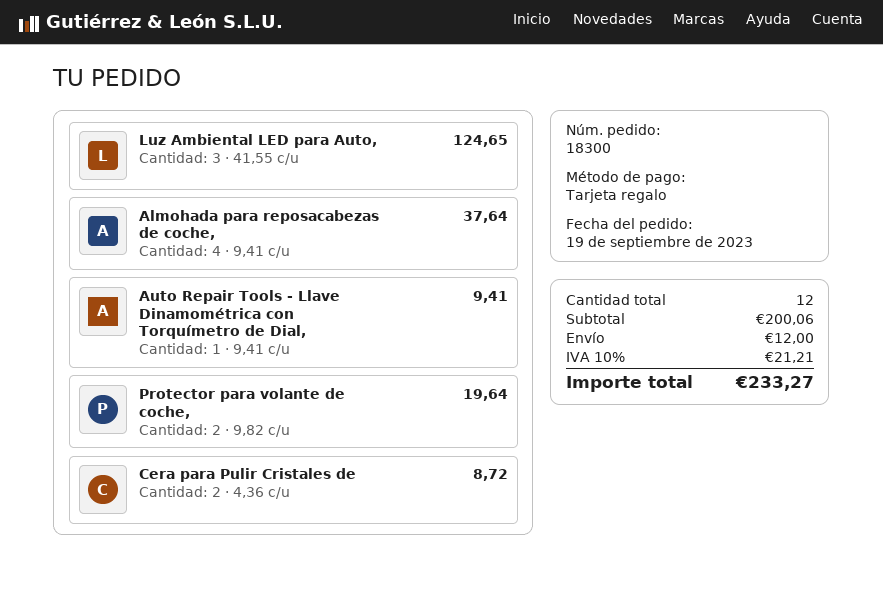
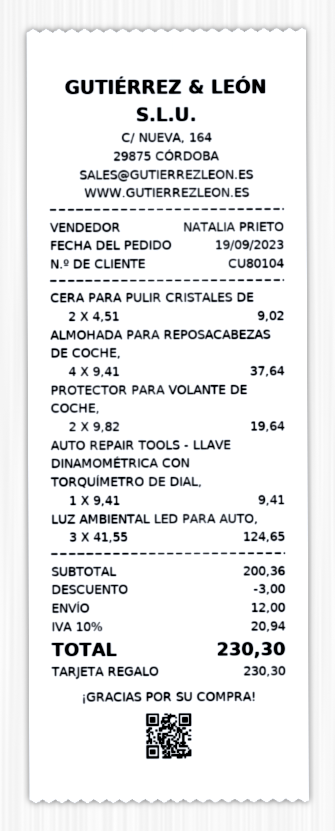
Cera para Pulir Cristales de: 2 x 4.36 = 8.72 -> 2 x 4.51 = 9.02
subtotal: 200.06 -> 200.36
discount: none -> 3.00
tax: 10% = 21.21 -> 10% = 20.94
total: 233.27 -> 230.30

